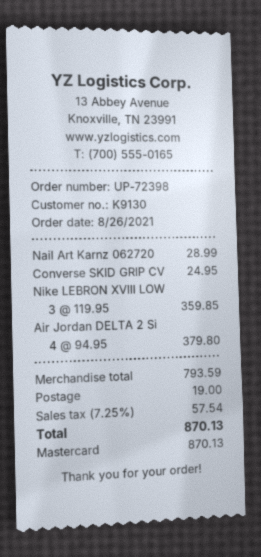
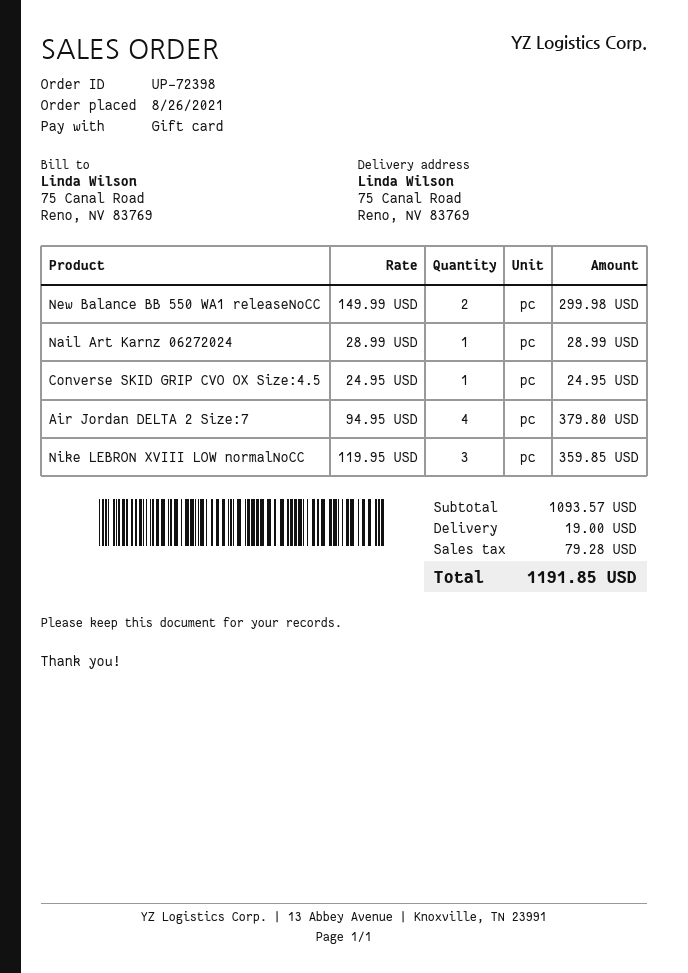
payment method: Mastercard -> gift card
New Balance BB 550 WA1 releaseNoCC: none -> 2 x 149.99 = 299.98
subtotal: 793.59 -> 1093.57
tax: 57.54 -> 79.28
total: 870.13 -> 1191.85

